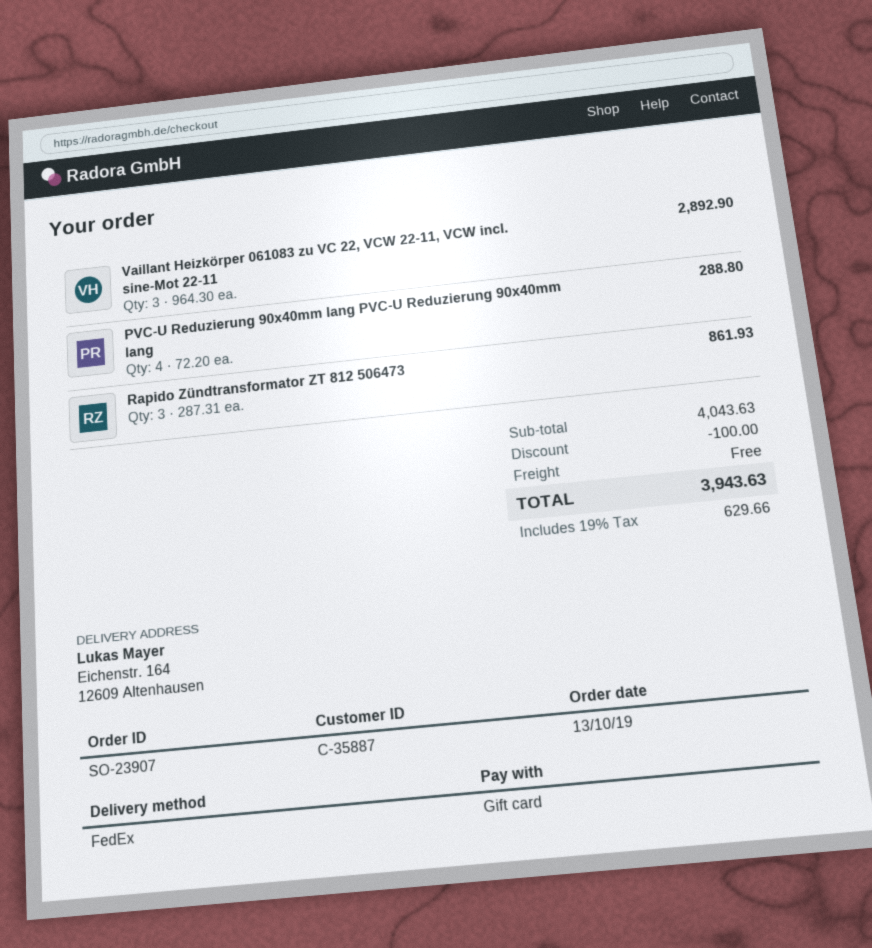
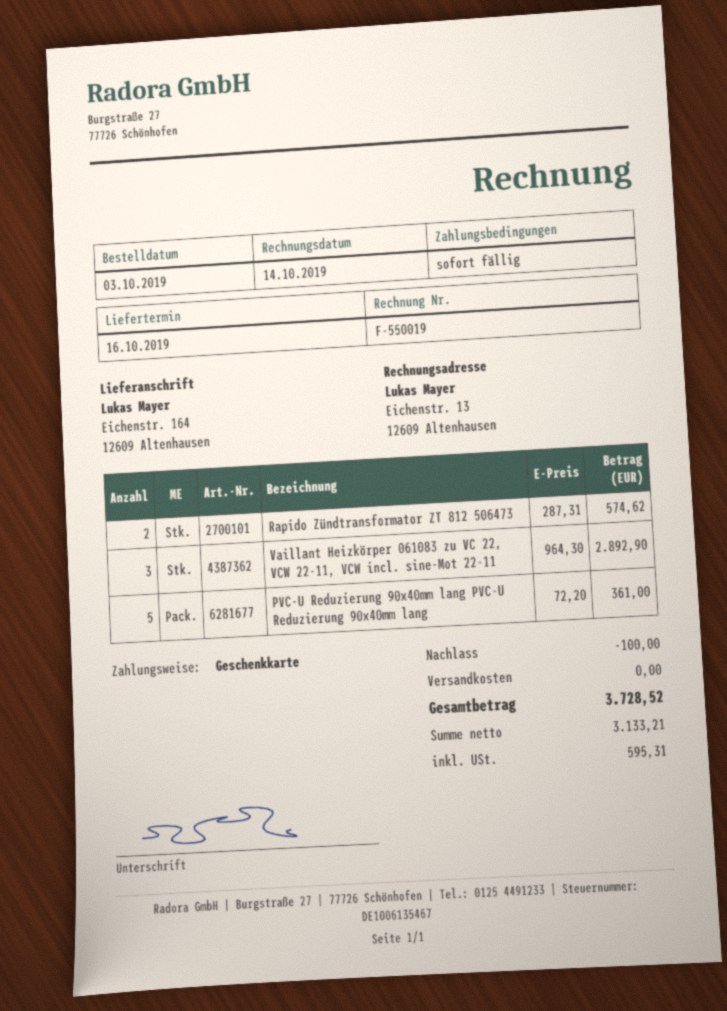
order date: 2019-10-13 -> 2019-10-03
PVC-U Reduzierung 90x40mm lang PVC-U Reduzierung 90x40mm lang: 4 x 72.20 = 288.80 -> 5 x 72.20 = 361.00
Rapido Zündtransformator ZT 812 506473: 3 x 287.31 = 861.93 -> 2 x 287.31 = 574.62
tax: 629.66 -> 595.31
total: 3943.63 -> 3728.52

